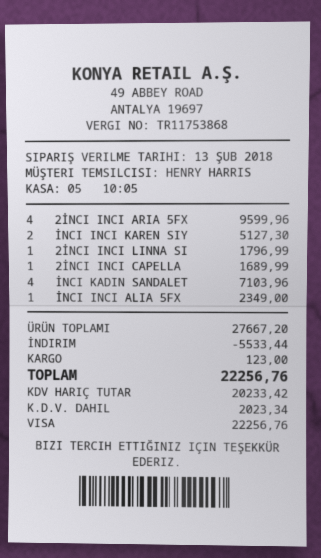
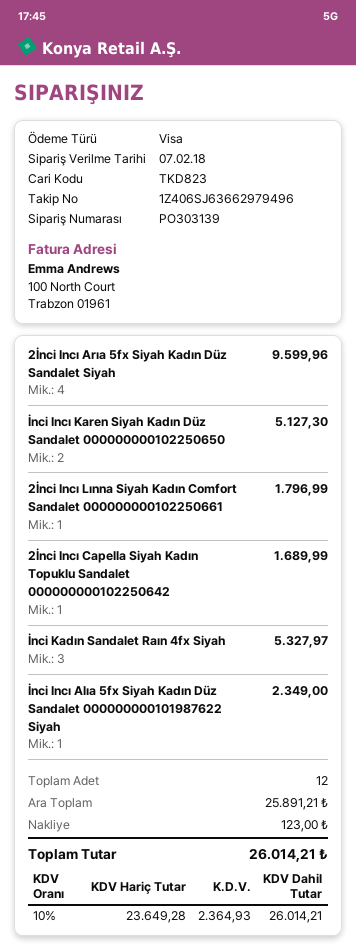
order date: 2018-02-13 -> 2018-02-07
İNCI KADIN SANDALET: 4 for 7103.96 -> 3 for 5327.97
subtotal: 27667.20 -> 25891.21
discount: 5533.44 -> none
net: 20233.42 -> 23649.28
tax: 2023.34 -> 2364.93
total: 22256.76 -> 26014.21

